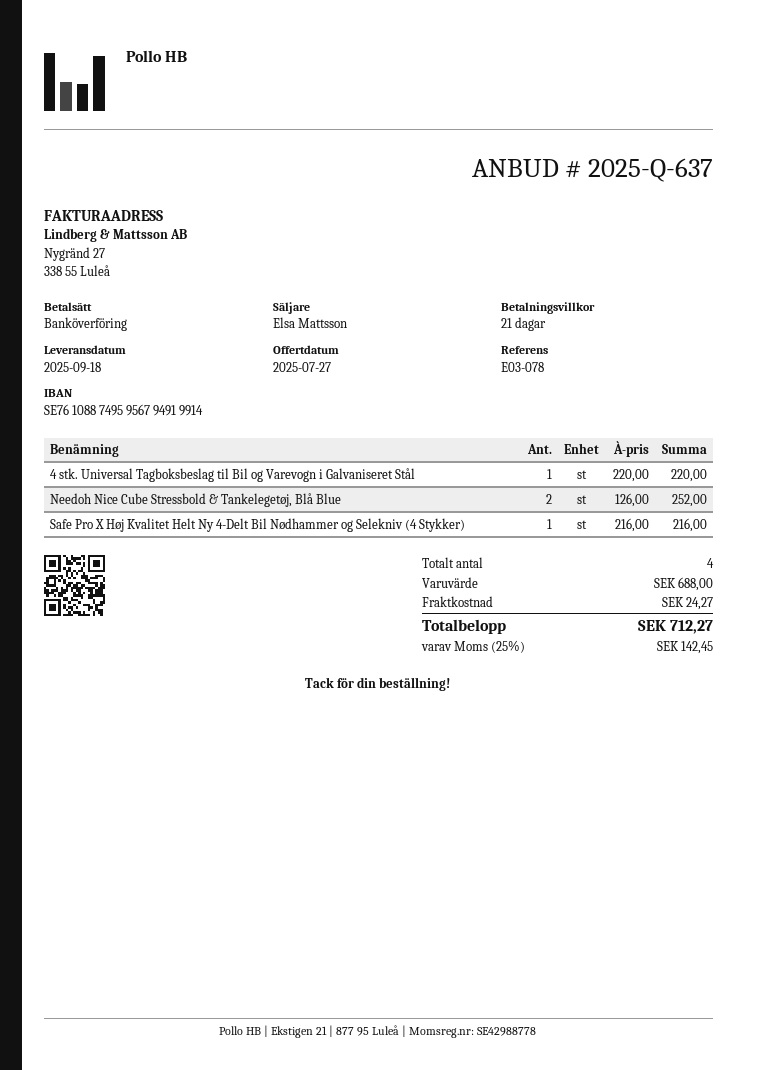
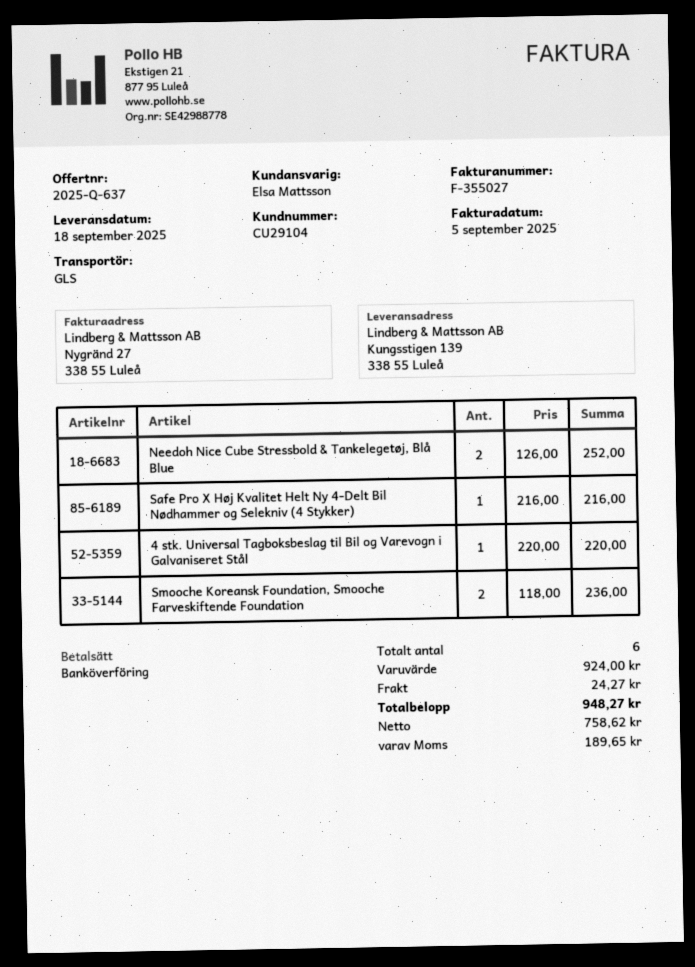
Smooche Koreansk Foundation, Smooche Farveskiftende Foundation: none -> 2 x 118.00 = 236.00
total quantity: 4 -> 6
subtotal: 688.00 -> 924.00
tax: 142.45 -> 189.65
total: 712.27 -> 948.27

